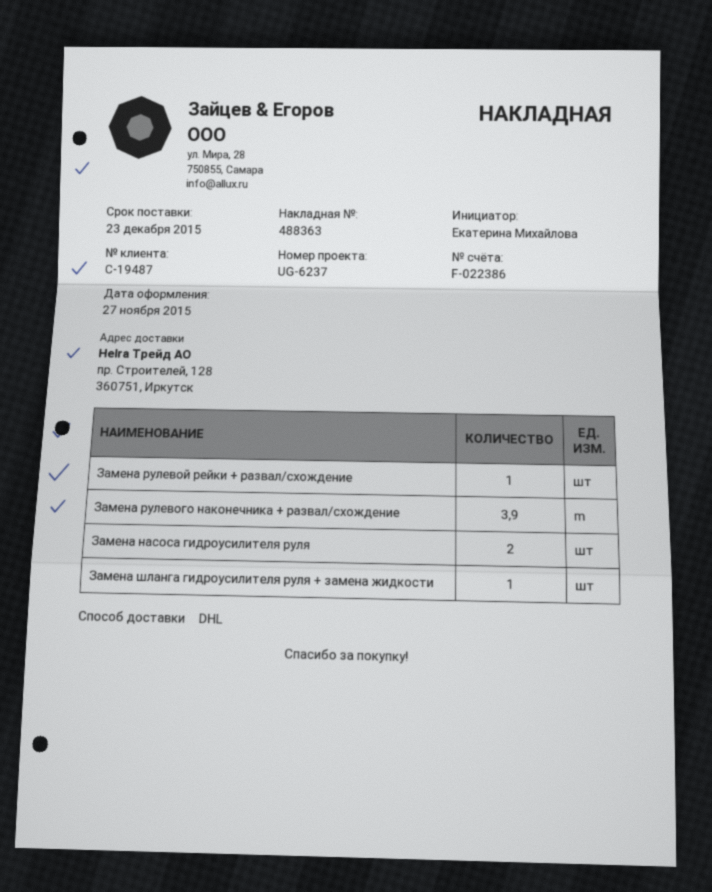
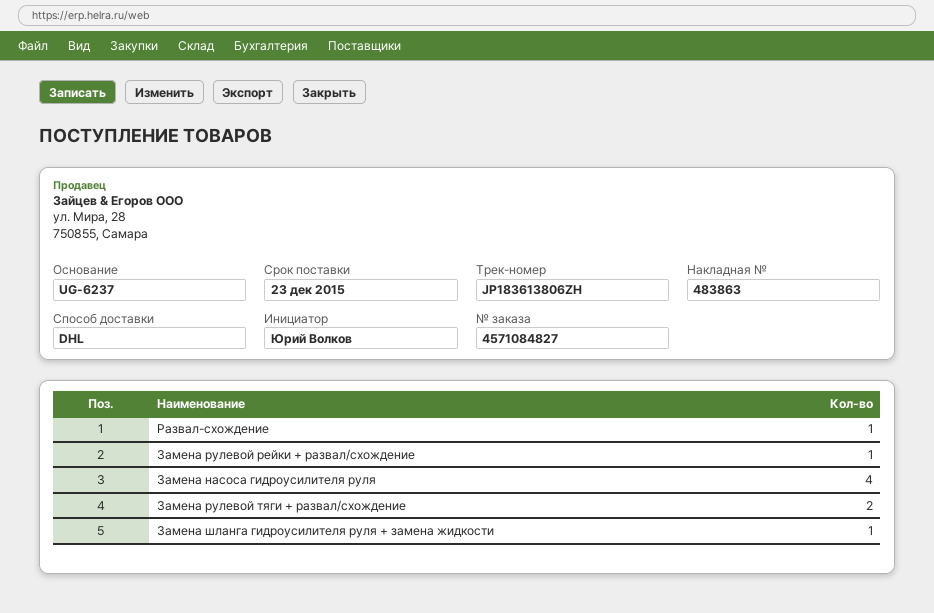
delivery note number: 488363 -> 483863
ordered by: Екатерина Михайлова -> Юрий Волков
Замена рулевого наконечника + развал/схождение: 3.9 -> none
Замена насоса гидроусилителя руля: 2 -> 4
Развал-схождение: none -> 1
Замена рулевой тяги + развал/схождение: none -> 2

